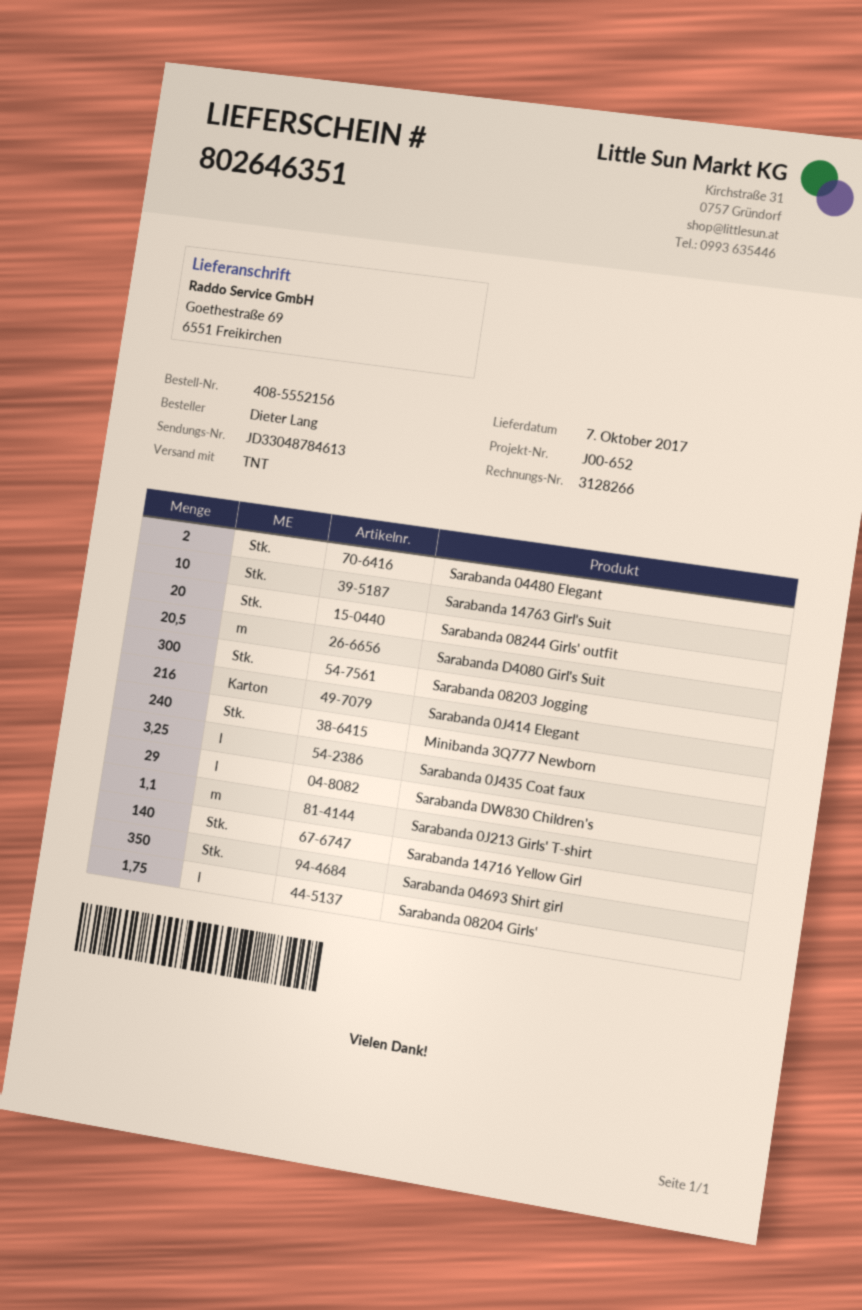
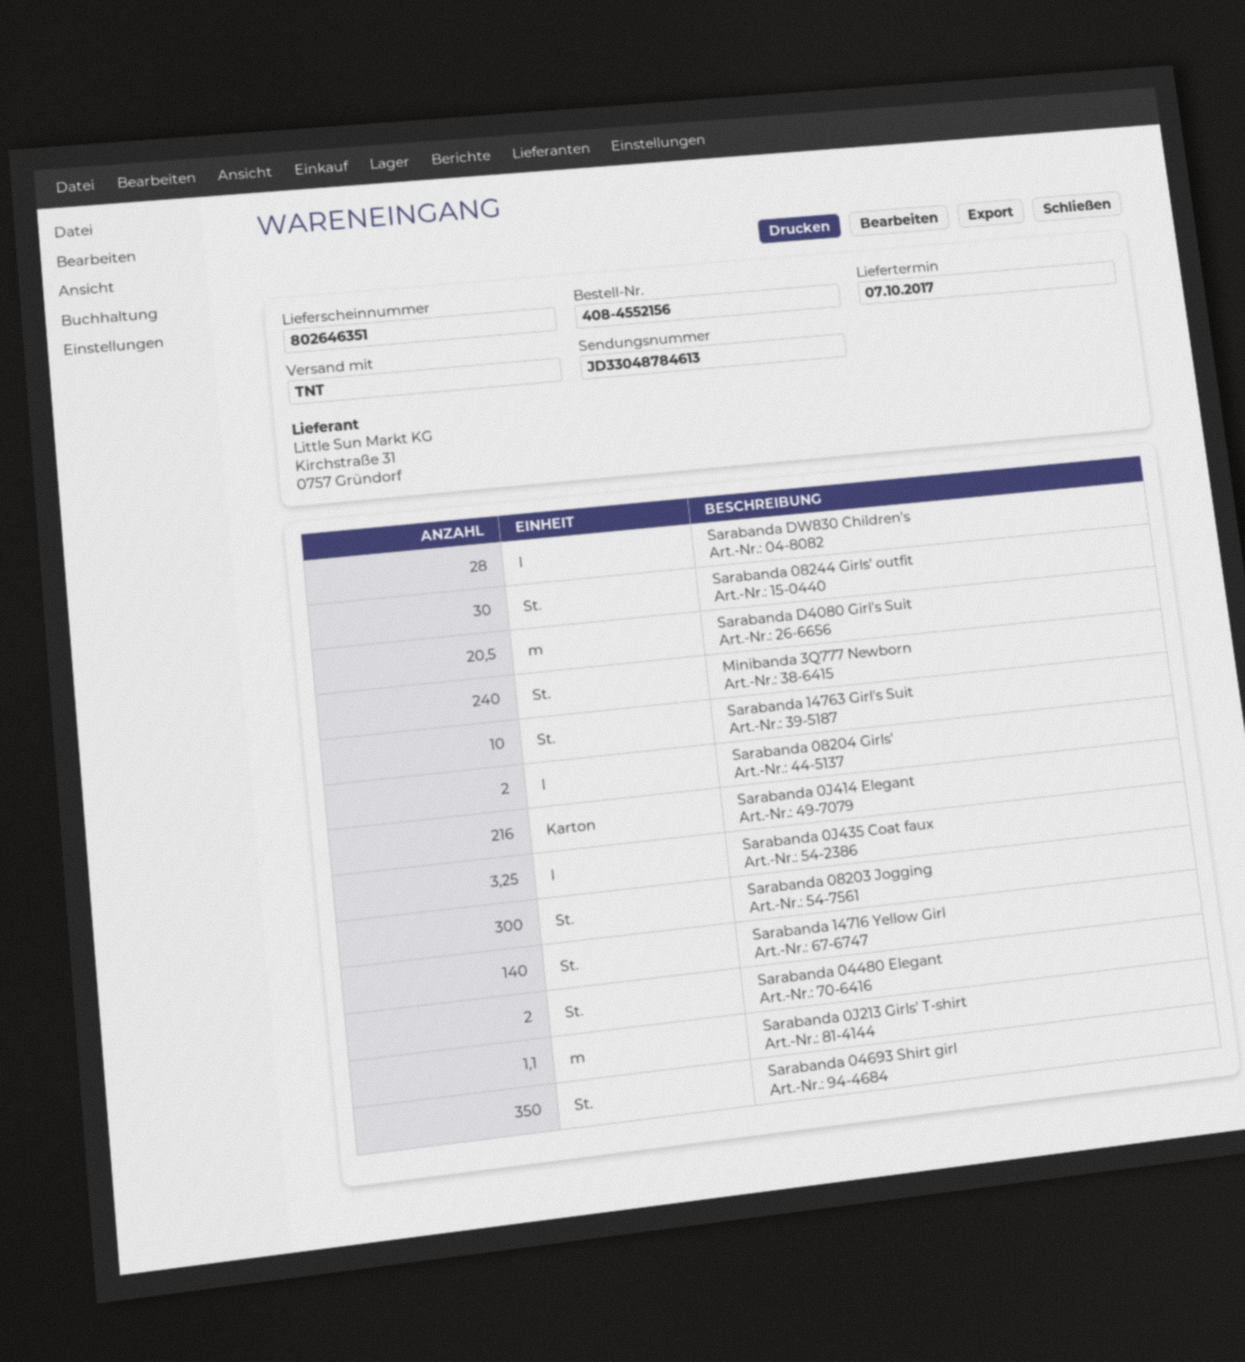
order number: 408-5552156 -> 408-4552156
Sarabanda 08244 Girls' outfit: 20 -> 30
Sarabanda DW830 Children's: 29 -> 28
Sarabanda 08204 Girls': 1.75 -> 2

